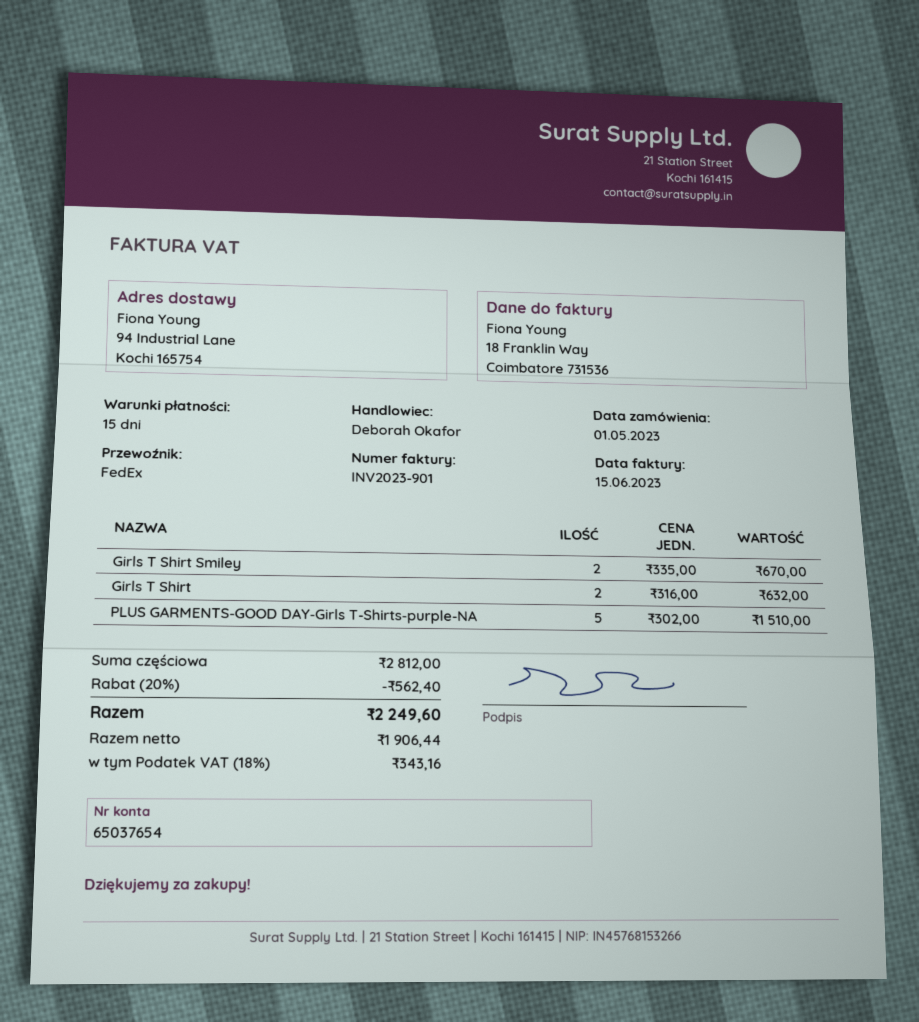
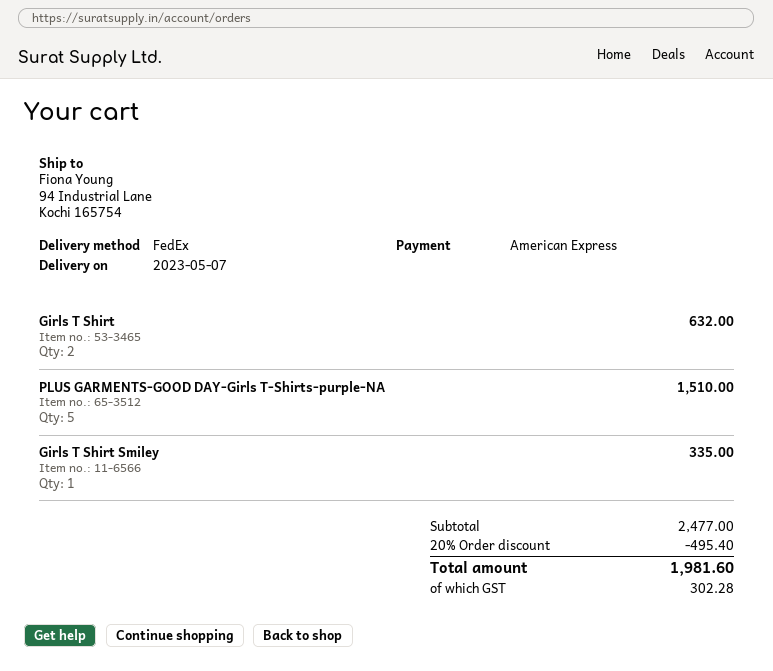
Girls T Shirt Smiley: 2 for 670.00 -> 1 for 335.00
subtotal: 2812.00 -> 2477.00
discount: 20% = 562.40 -> 20% = 495.40
tax: 343.16 -> 302.28
total: 2249.60 -> 1981.60

